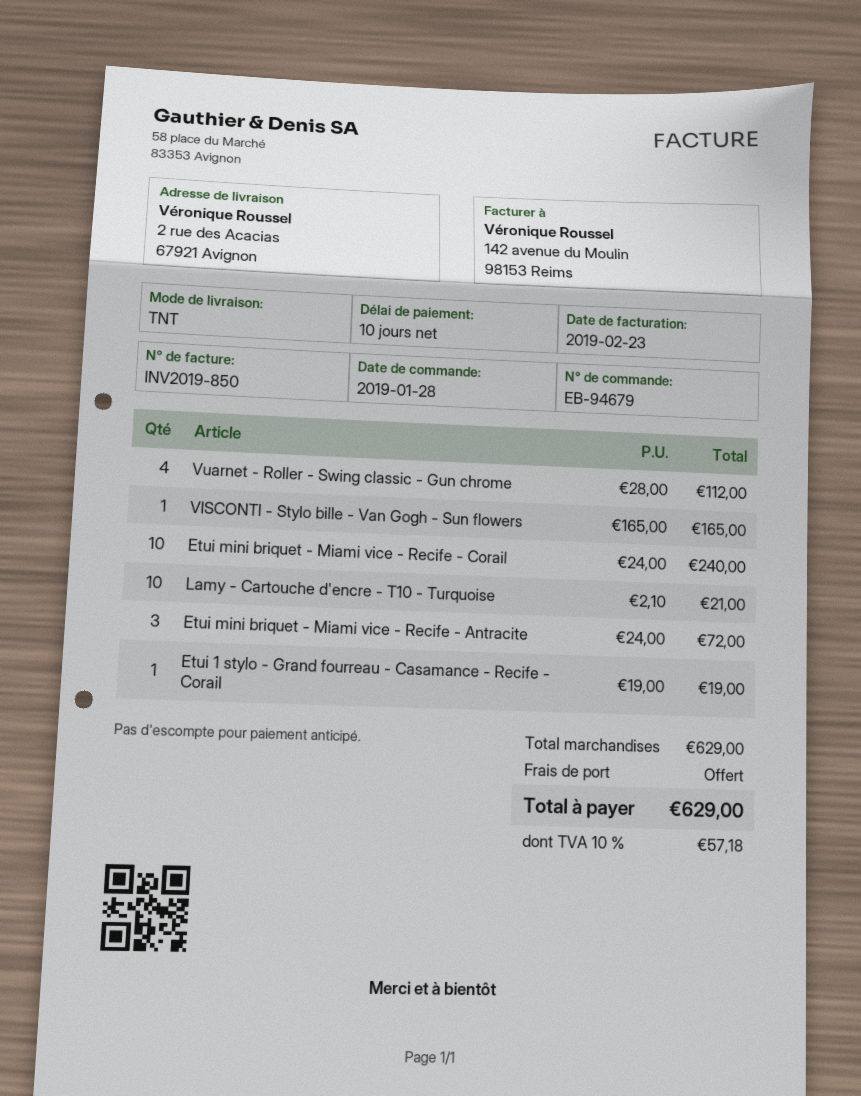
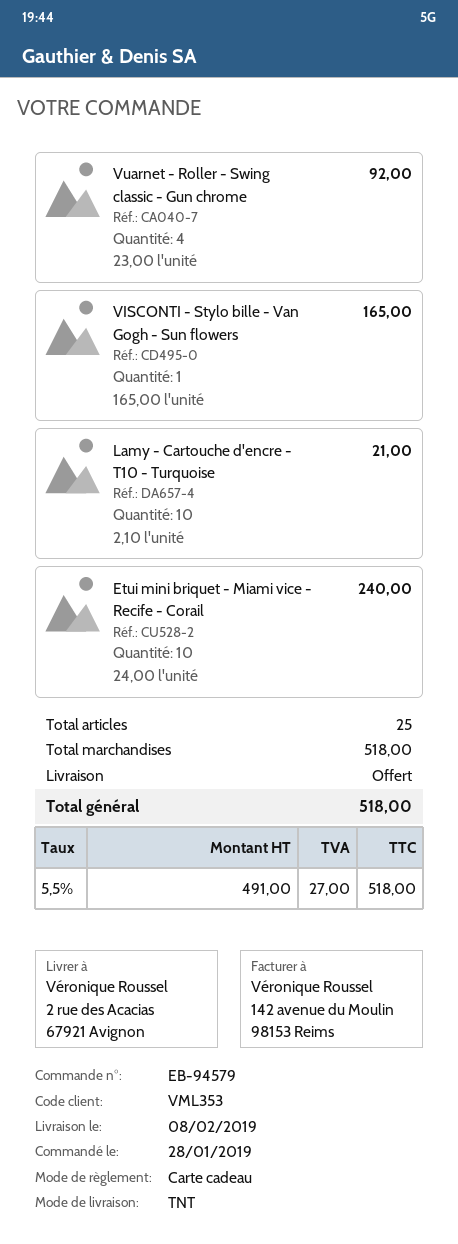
order number: EB-94679 -> EB-94579
Vuarnet - Roller - Swing classic - Gun chrome: 4 x 28.00 = 112.00 -> 4 x 23.00 = 92.00
Etui mini briquet - Miami vice - Recife - Antracite: 3 x 24.00 = 72.00 -> none
Etui 1 stylo - Grand fourreau - Casamance - Recife - Corail: 1 x 19.00 = 19.00 -> none
subtotal: 629.00 -> 518.00
tax: 10% = 57.18 -> 5.5% = 27.00
total: 629.00 -> 518.00

